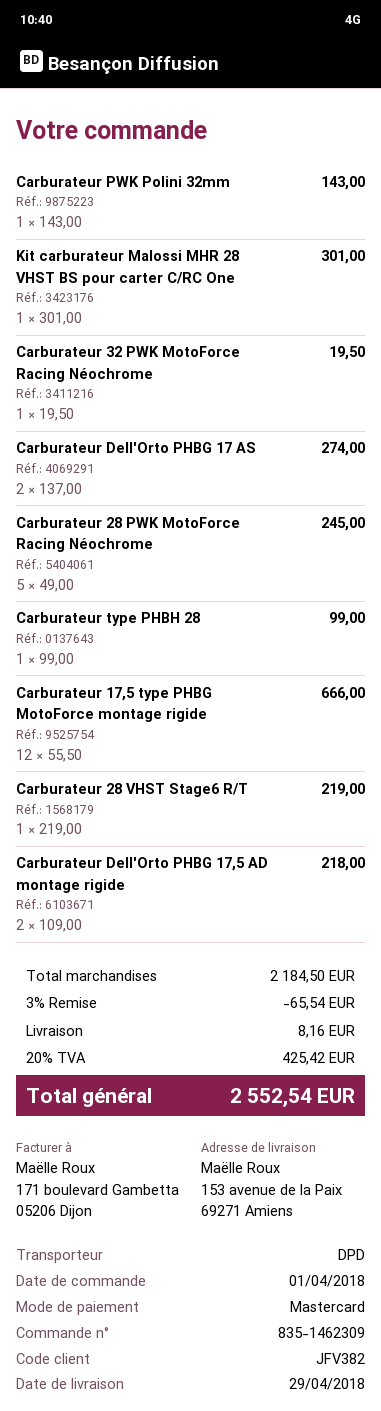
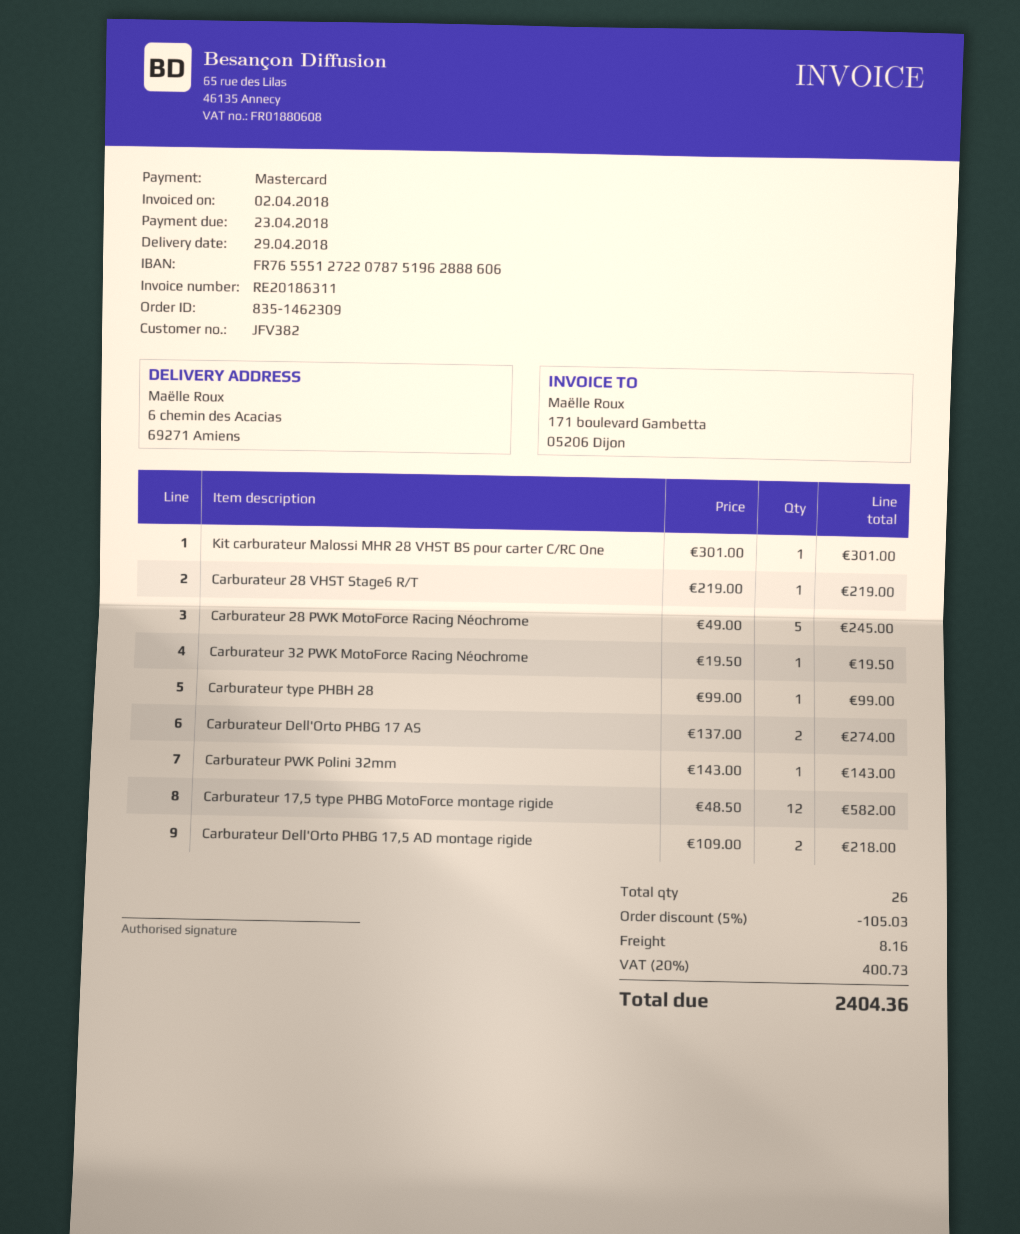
ship to: 153 avenue de la Paix, 69271 Amiens -> 6 chemin des Acacias, 69271 Amiens
Carburateur 17,5 type PHBG MotoForce montage rigide: 12 x 55.50 = 666.00 -> 12 x 48.50 = 582.00
discount: 3% = 65.54 -> 5% = 105.03
tax: 20% = 425.42 -> 20% = 400.73
total: 2552.54 -> 2404.36

